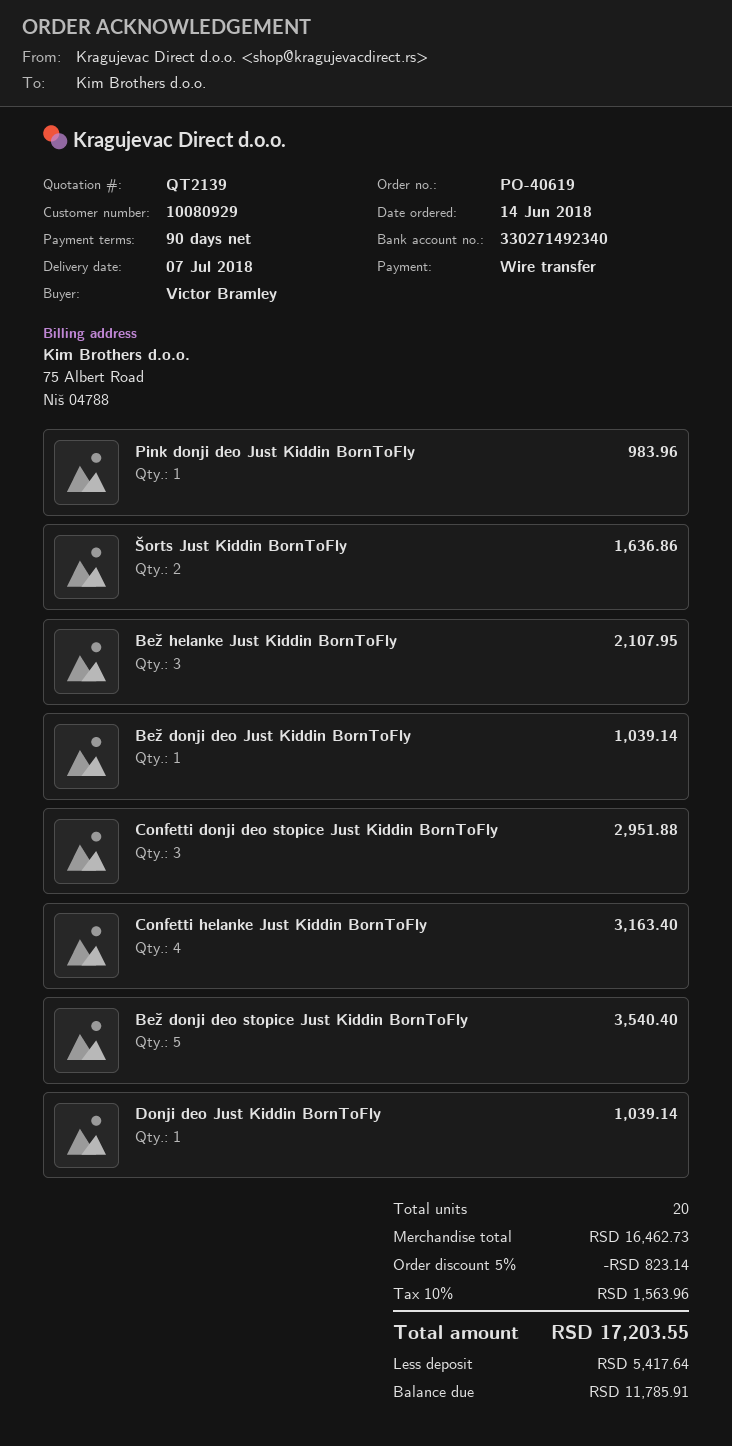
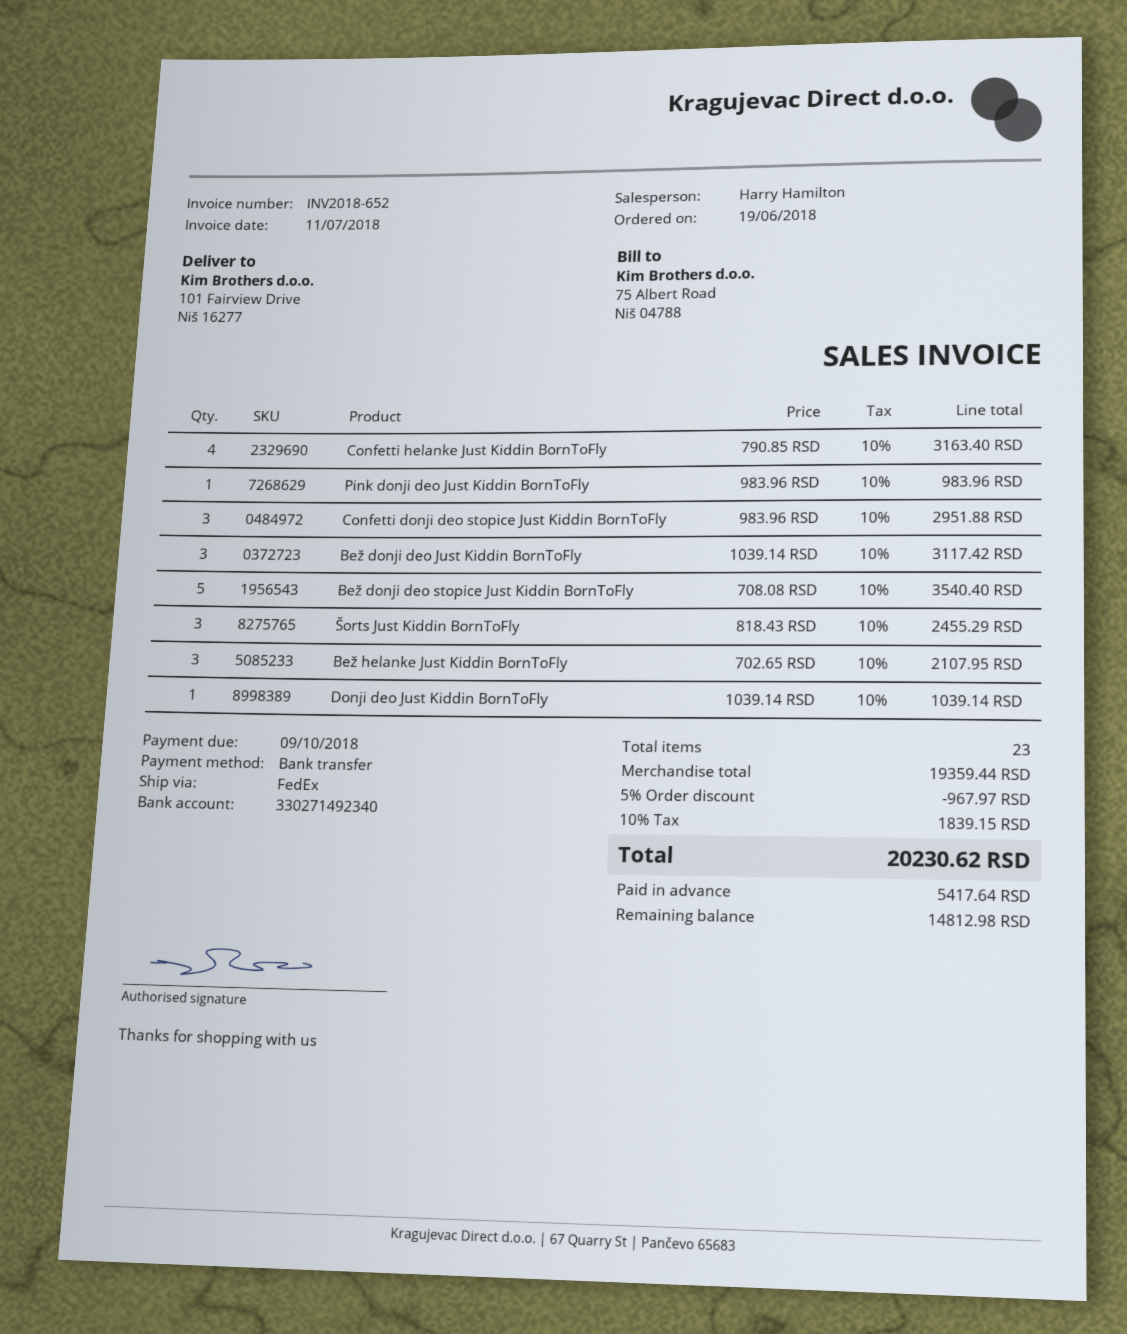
order date: 2018-06-14 -> 2018-06-19
Šorts Just Kiddin BornToFly: 2 for 1636.86 -> 3 for 2455.29
Bež donji deo Just Kiddin BornToFly: 1 for 1039.14 -> 3 for 3117.42
total quantity: 20 -> 23
subtotal: 16462.73 -> 19359.44
discount: 5% = 823.14 -> 5% = 967.97
tax: 10% = 1563.96 -> 10% = 1839.15
total: 17203.55 -> 20230.62
balance: 11785.91 -> 14812.98

